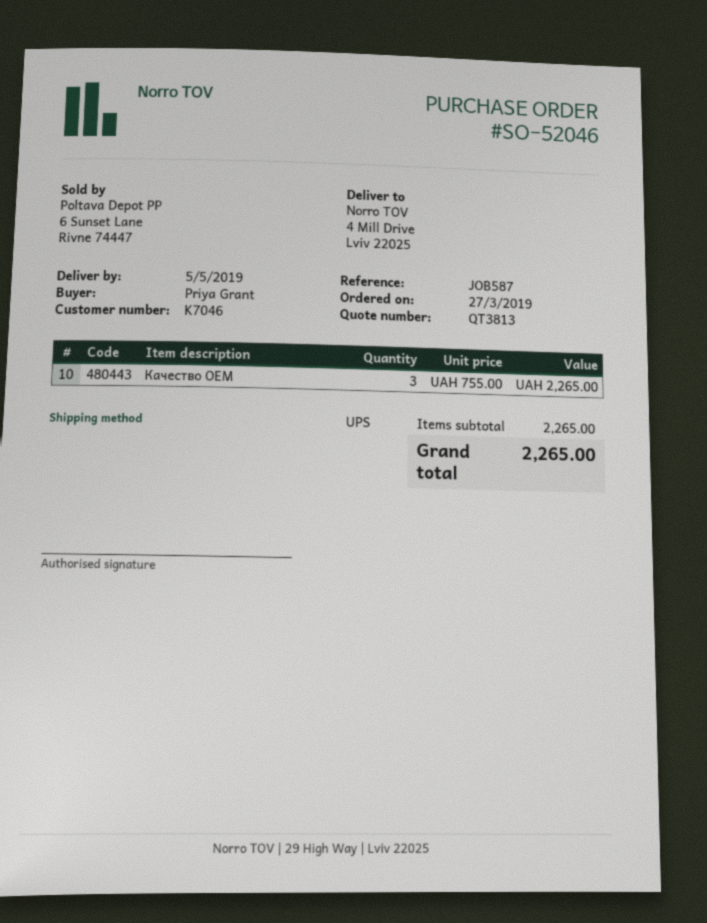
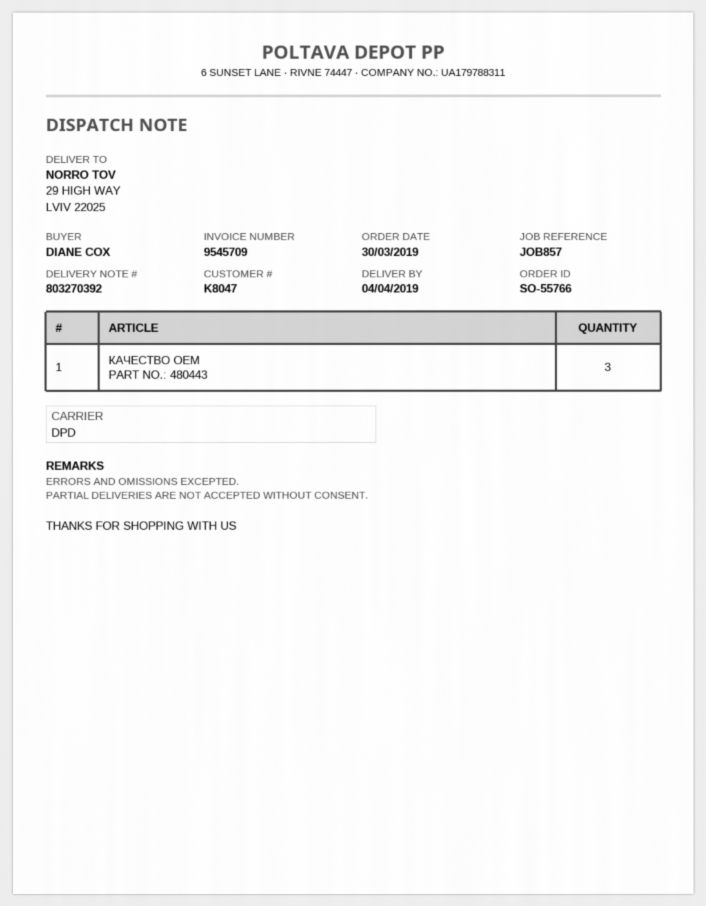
order number: SO-52046 -> SO-55766
order date: 2019-03-27 -> 2019-03-30
delivery date: 2019-05-05 -> 2019-04-04
customer number: K7046 -> K8047
reference: JOB587 -> JOB857
ordered by: Priya Grant -> DIANE COX
shipping method: UPS -> DPD
ship to: 4 Mill Drive, Lviv 22025 -> 29 HIGH WAY, LVIV 22025

